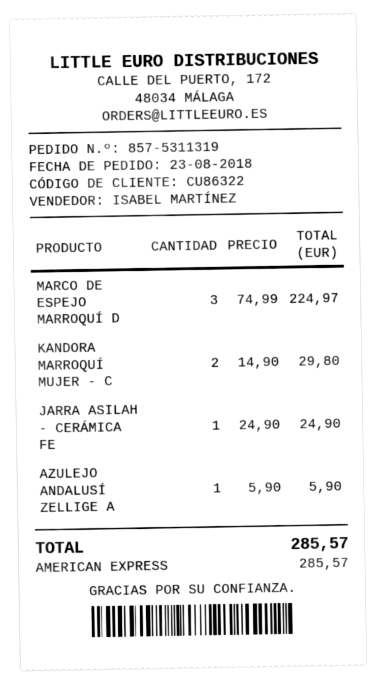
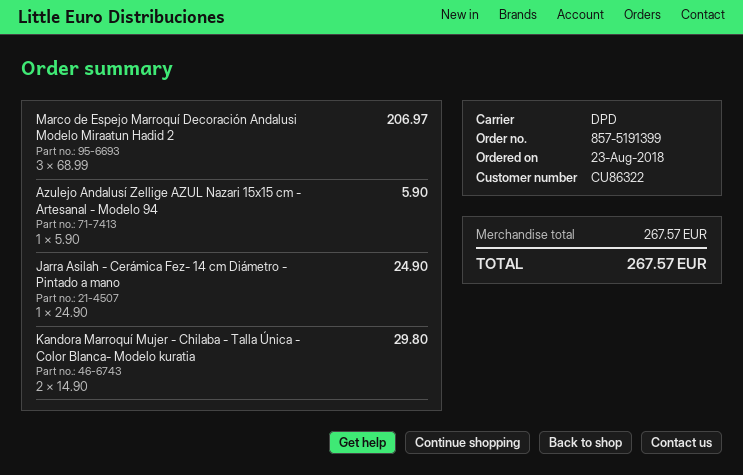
order number: 857-5311319 -> 857-5191399
MARCO DE ESPEJO MARROQUÍ D: 3 x 74.99 = 224.97 -> 3 x 68.99 = 206.97
total: 285.57 -> 267.57

